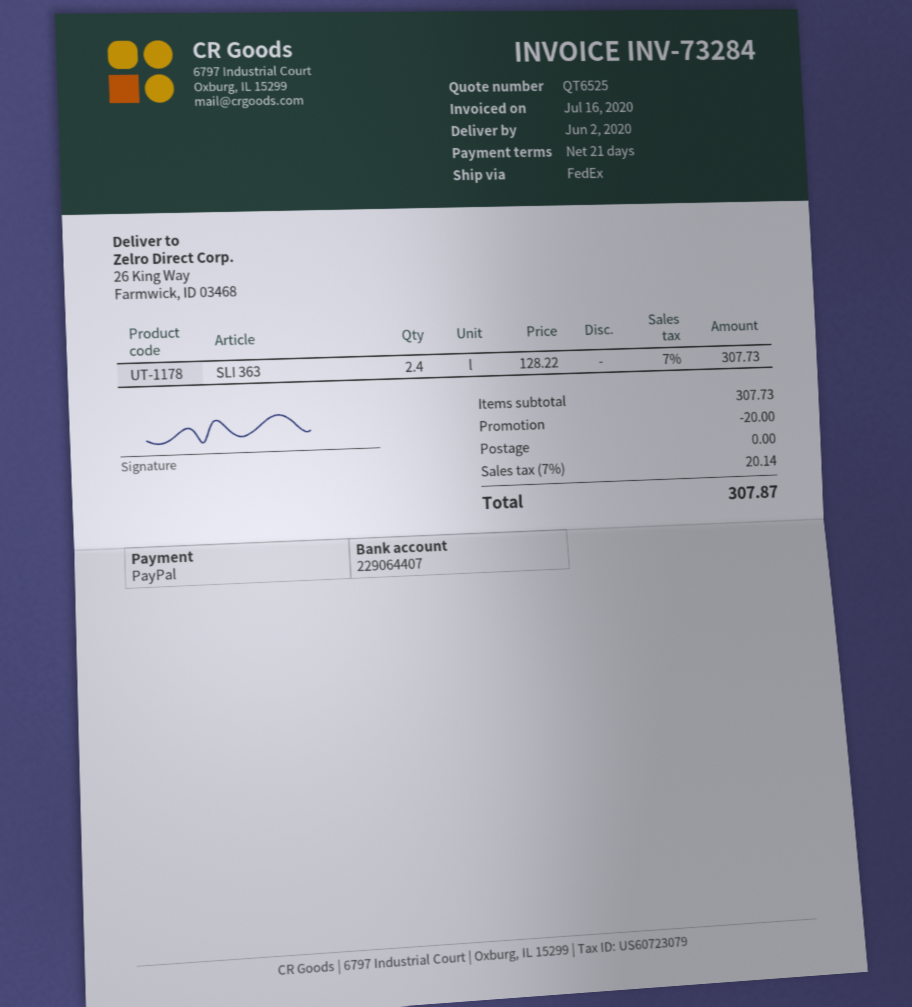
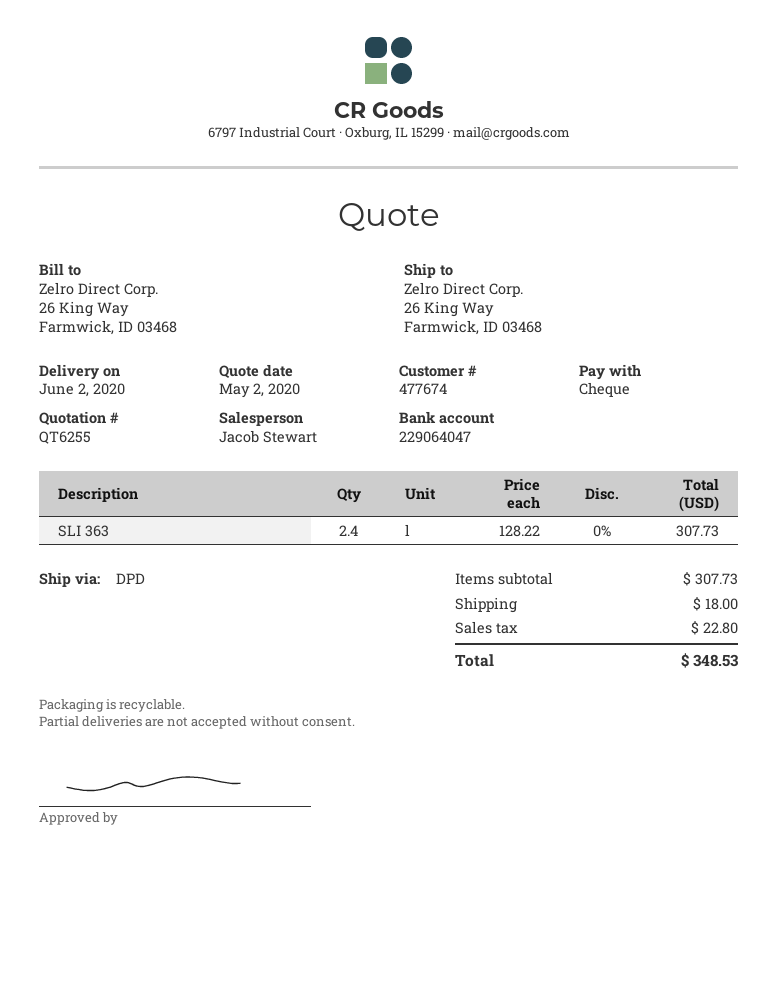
quote number: QT6525 -> QT6255
payment method: PayPal -> cheque
bank account: 229064407 -> 229064047
shipping method: FedEx -> DPD
discount: 20.00 -> none
shipping: 0.00 -> 18.00
tax: 20.14 -> 22.80
total: 307.87 -> 348.53

